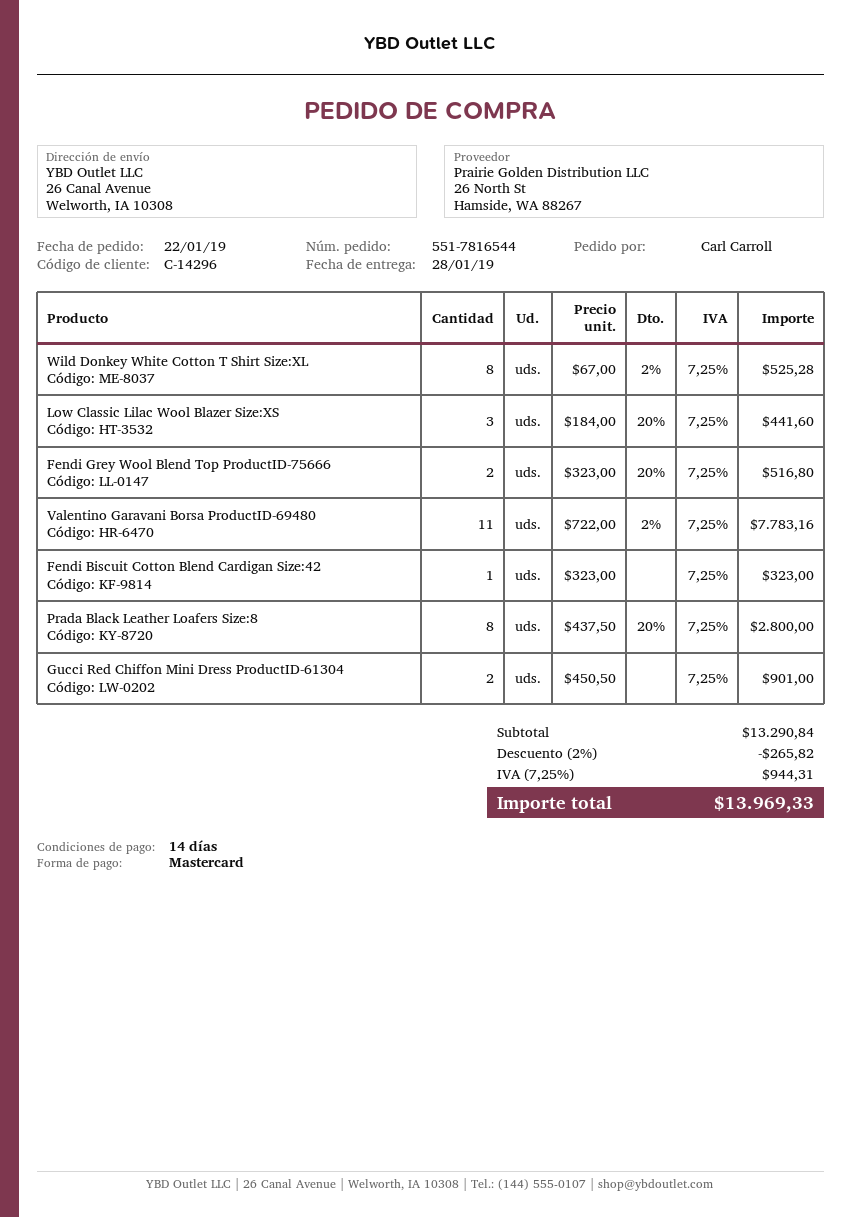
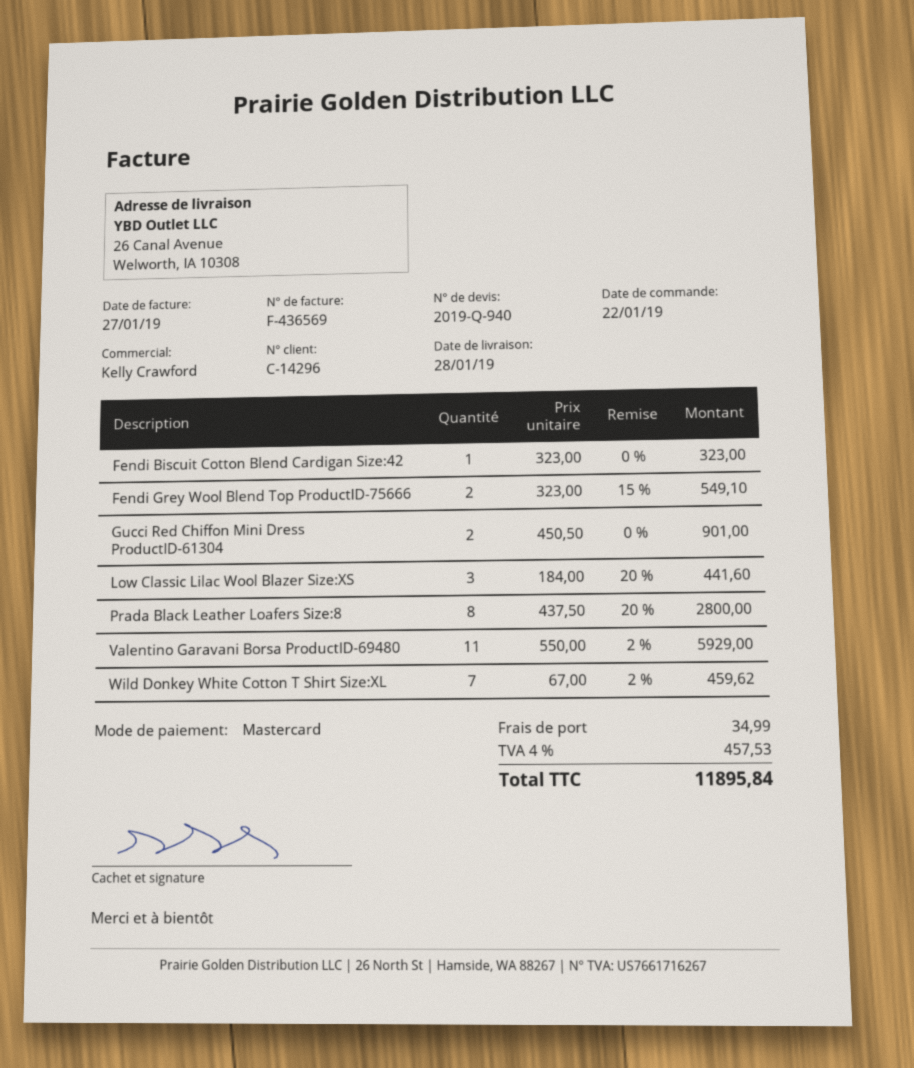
Wild Donkey White Cotton T Shirt Size:XL: 8 x 67.00 - 2% = 525.28 -> 7 x 67.00 - 2% = 459.62
Fendi Grey Wool Blend Top ProductID-75666: 2 x 323.00 - 20% = 516.80 -> 2 x 323.00 - 15% = 549.10
Valentino Garavani Borsa ProductID-69480: 11 x 722.00 - 2% = 7783.16 -> 11 x 550.00 - 2% = 5929.00
discount: 2% = 265.82 -> none
shipping: none -> 34.99
tax: 7.25% = 944.31 -> 4% = 457.53
total: 13969.33 -> 11895.84

